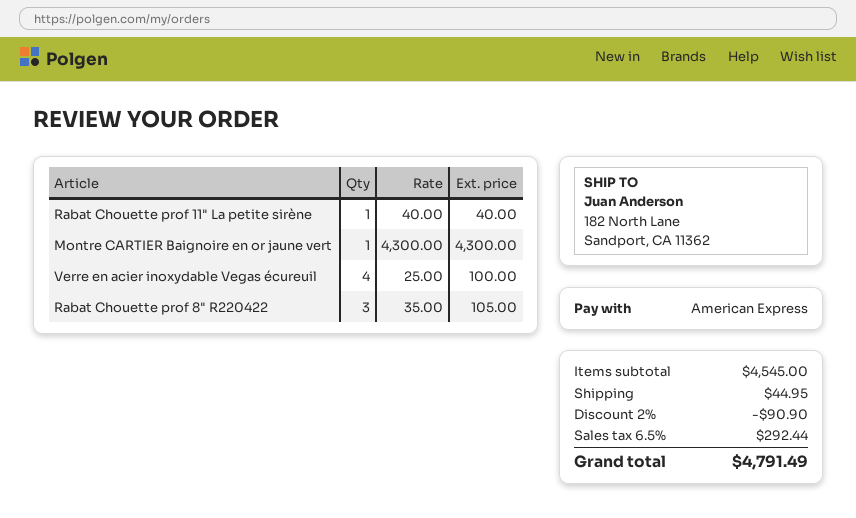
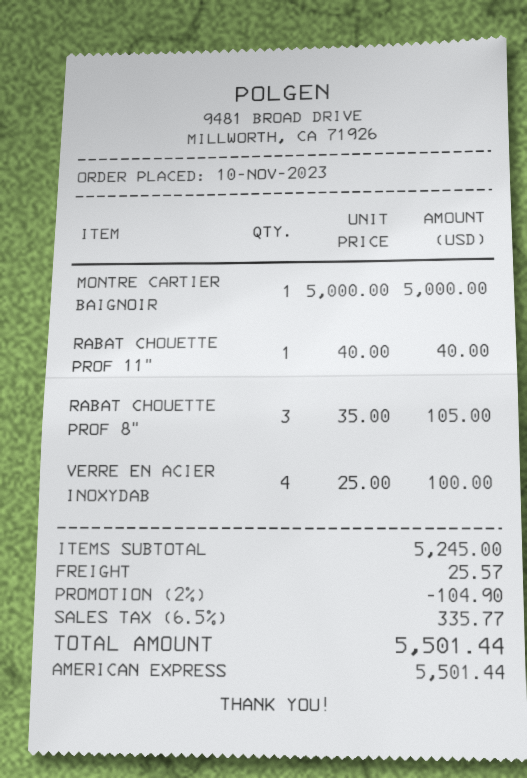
Montre CARTIER Baignoire en or jaune vert: 1 x 4300.00 = 4300.00 -> 1 x 5000.00 = 5000.00
subtotal: 4545.00 -> 5245.00
discount: 2% = 90.90 -> 2% = 104.90
shipping: 44.95 -> 25.57
tax: 6.5% = 292.44 -> 6.5% = 335.77
total: 4791.49 -> 5501.44

